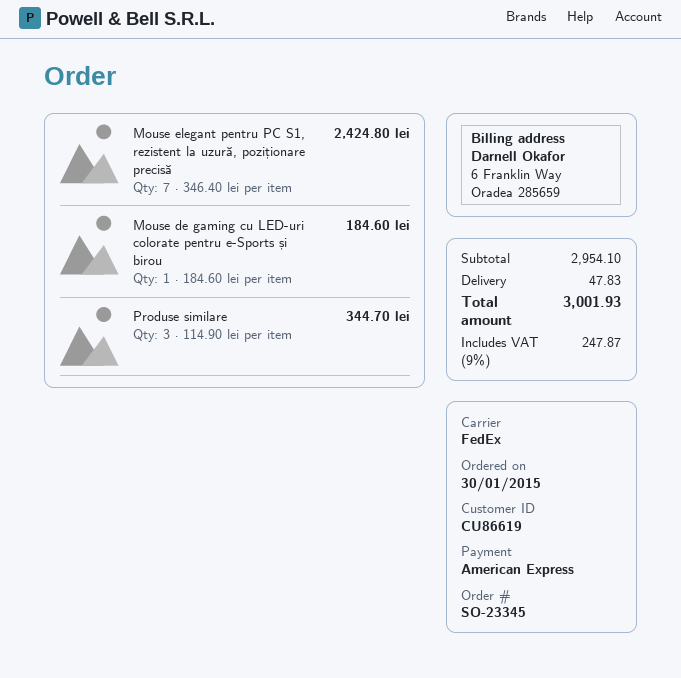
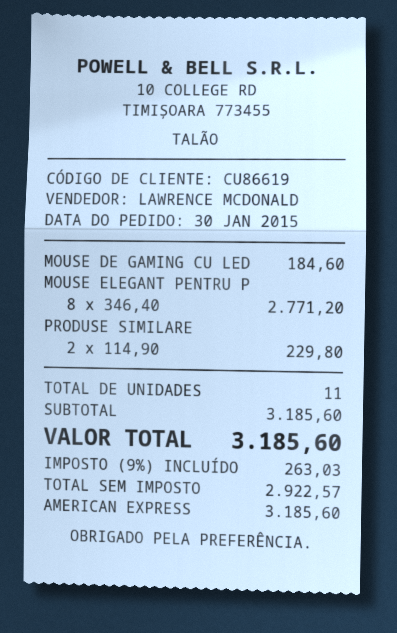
Mouse elegant pentru PC S1, rezistent la uzură, poziționare precisă: 7 x 346.40 = 2424.80 -> 8 x 346.40 = 2771.20
Produse similare: 3 x 114.90 = 344.70 -> 2 x 114.90 = 229.80
subtotal: 2954.10 -> 3185.60
shipping: 47.83 -> none
tax: 9% = 247.87 -> 9% = 263.03
total: 3001.93 -> 3185.60

